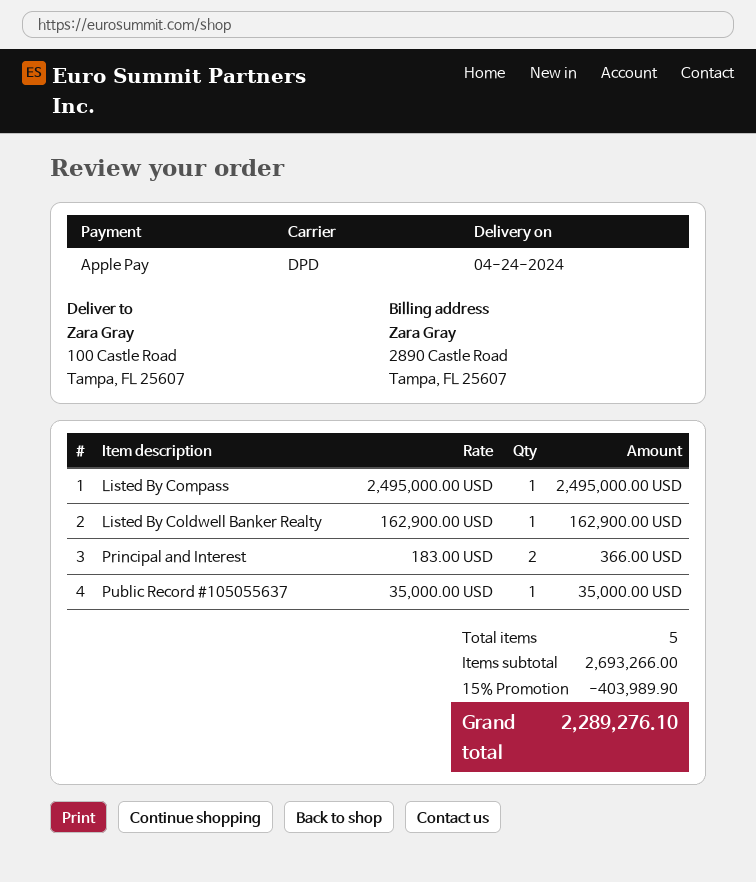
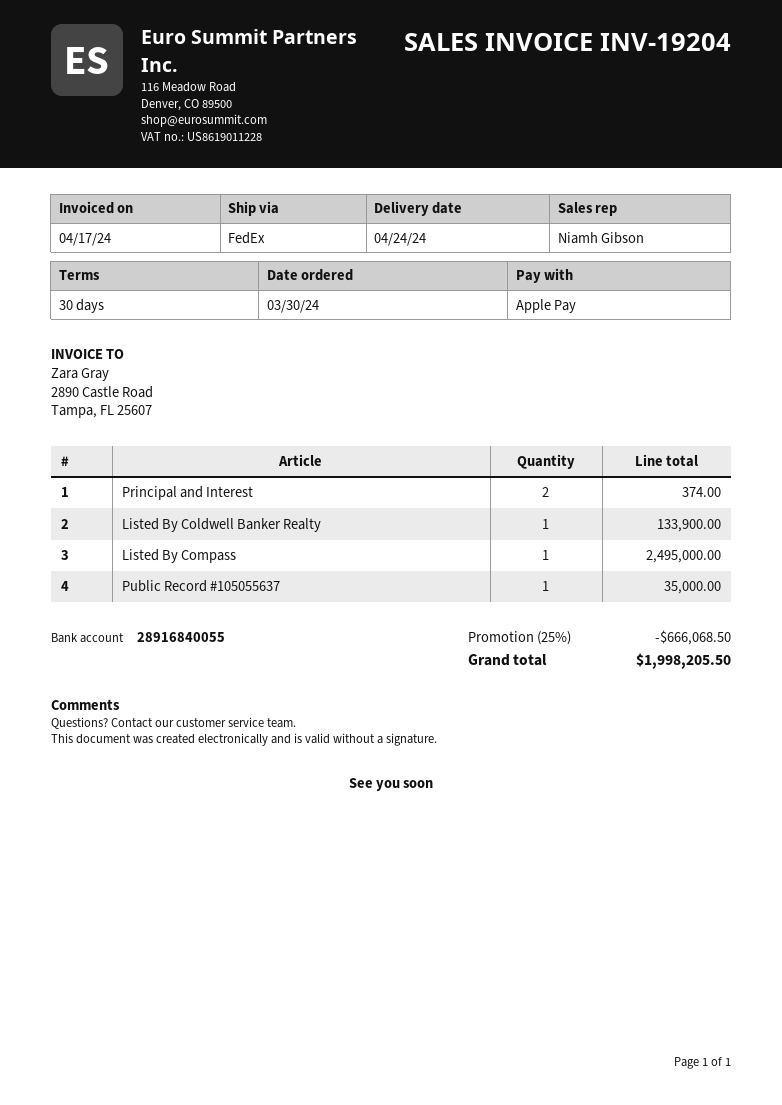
shipping method: DPD -> FedEx
Listed By Coldwell Banker Realty: 1 for 162900.00 -> 1 for 133900.00
Principal and Interest: 2 for 366.00 -> 2 for 374.00
discount: 15% = 403989.90 -> 25% = 666068.50
total: 2289276.10 -> 1998205.50

